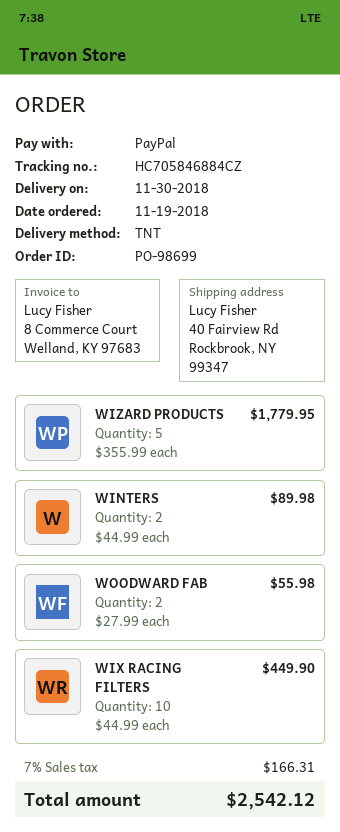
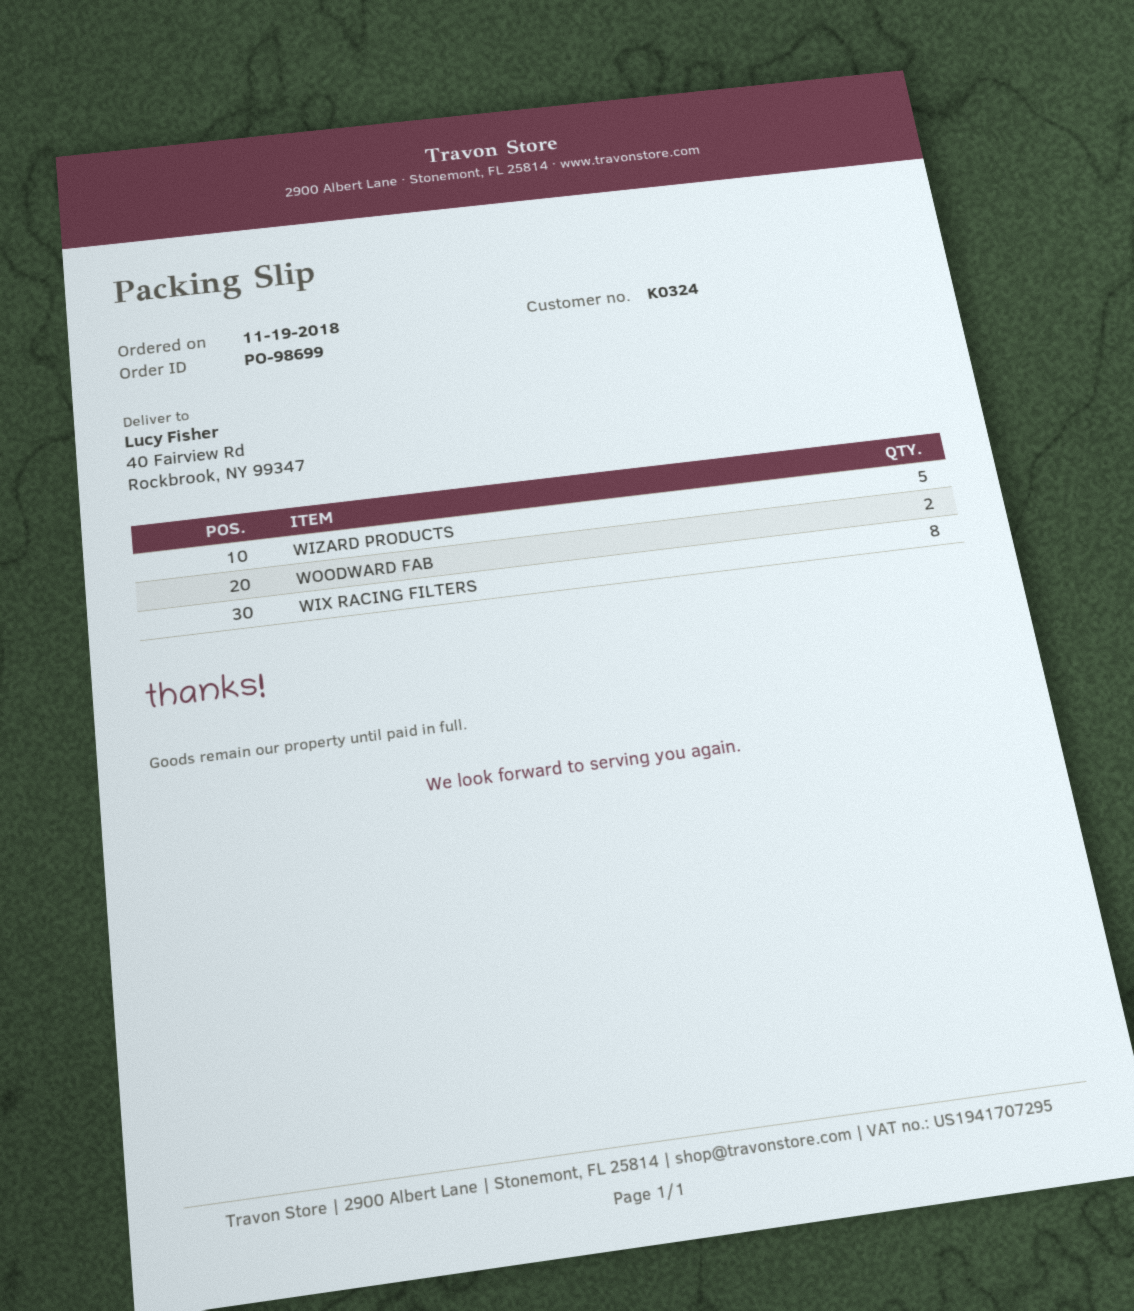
WINTERS: 2 -> none
WIX RACING FILTERS: 10 -> 8

